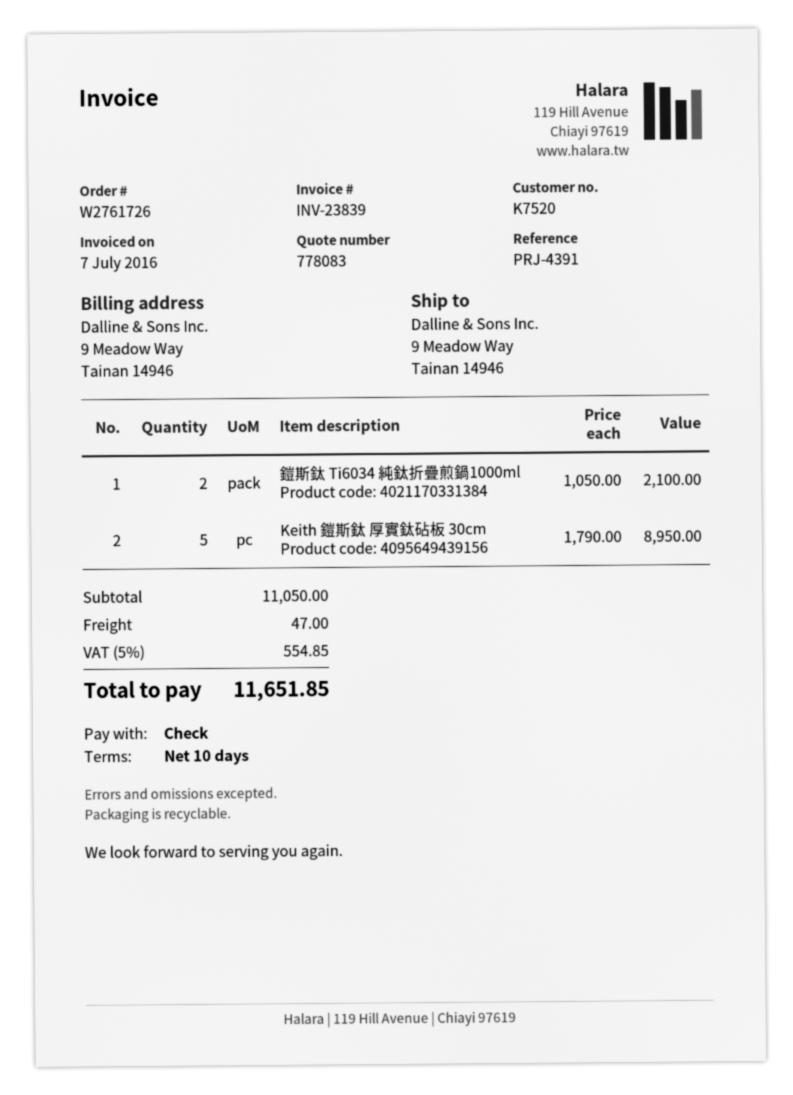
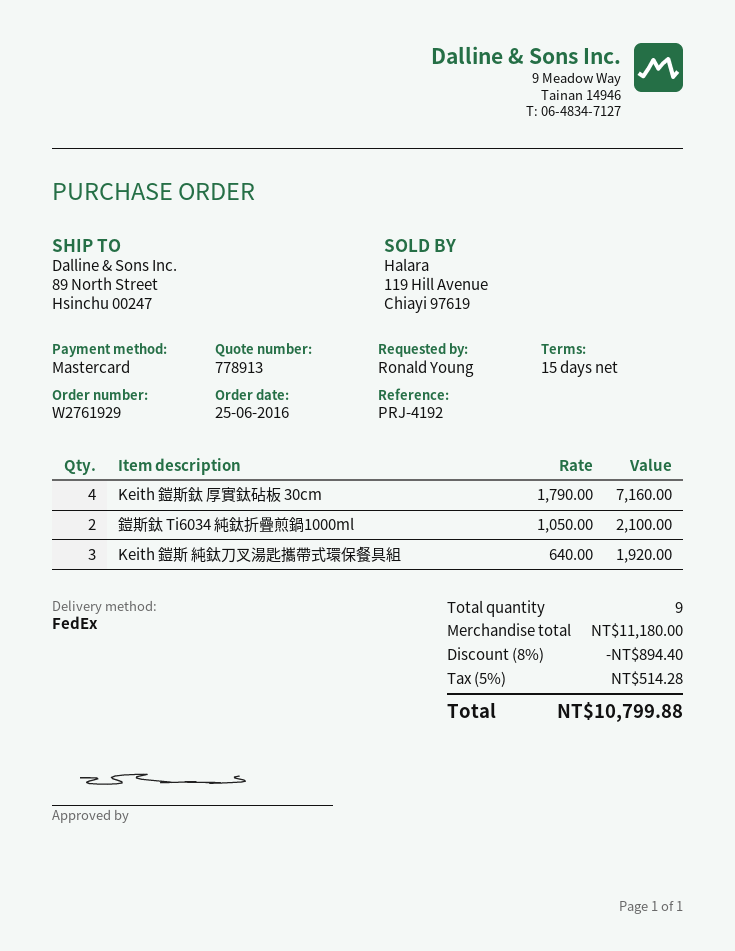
quote number: 778083 -> 778913
order number: W2761726 -> W2761929
payment terms: 10 days -> 15 days
reference: PRJ-4391 -> PRJ-4192
payment method: cheque -> Mastercard
ship to: 9 Meadow Way, Tainan 14946 -> 89 North Street, Hsinchu 00247
Keith 鎧斯鈦 厚實鈦砧板 30cm: 5 x 1790.00 = 8950.00 -> 4 x 1790.00 = 7160.00
Keith 鎧斯 純鈦刀叉湯匙攜帶式環保餐具組: none -> 3 x 640.00 = 1920.00
subtotal: 11050.00 -> 11180.00
discount: none -> 8% = 894.40
shipping: 47.00 -> none
tax: 5% = 554.85 -> 5% = 514.28
total: 11651.85 -> 10799.88

